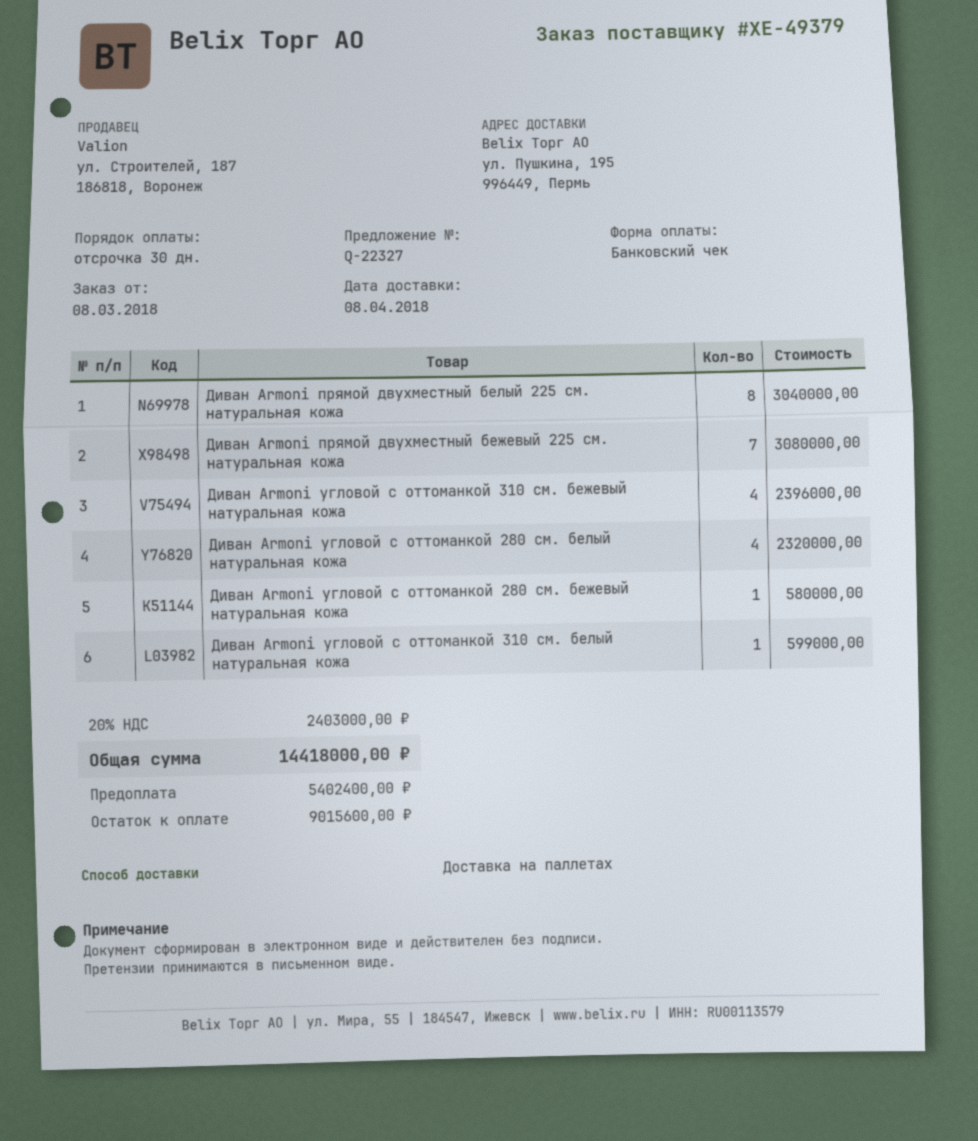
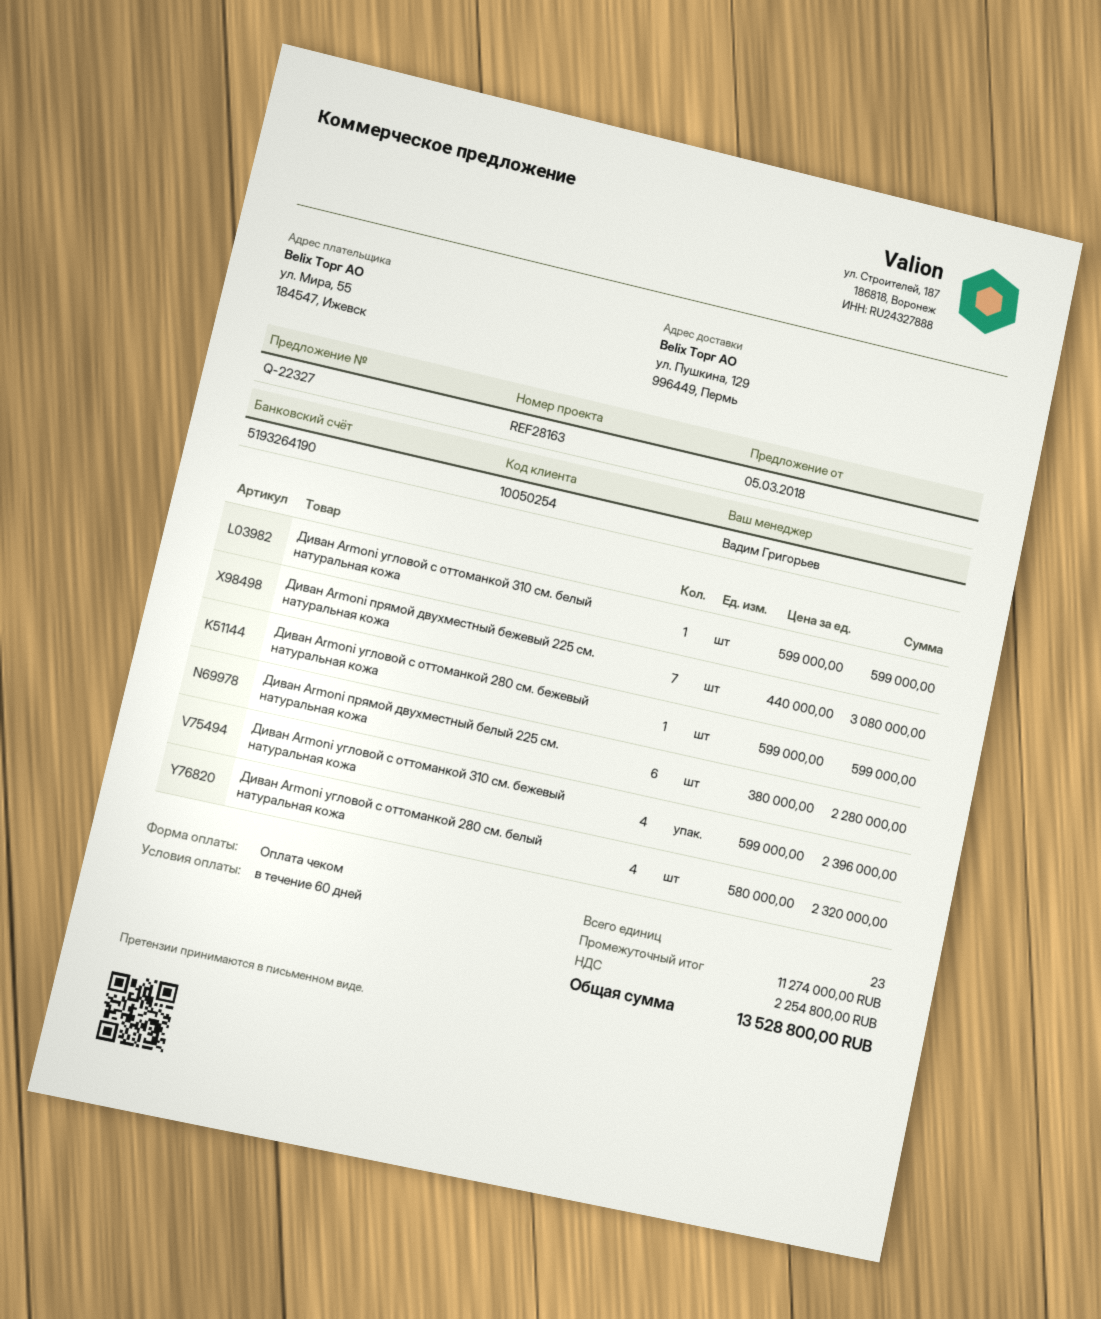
payment terms: 30 days -> 60 days
ship to: ул. Пушкина, 195, 996449, Пермь -> ул. Пушкина, 129, 996449, Пермь
Диван Armoni прямой двухместный белый 225 см. натуральная кожа: 8 for 3040000.00 -> 6 for 2280000.00
Диван Armoni угловой с оттоманкой 280 см. бежевый натуральная кожа: 1 for 580000.00 -> 1 for 599000.00
tax: 2403000.00 -> 2254800.00
total: 14418000.00 -> 13528800.00

